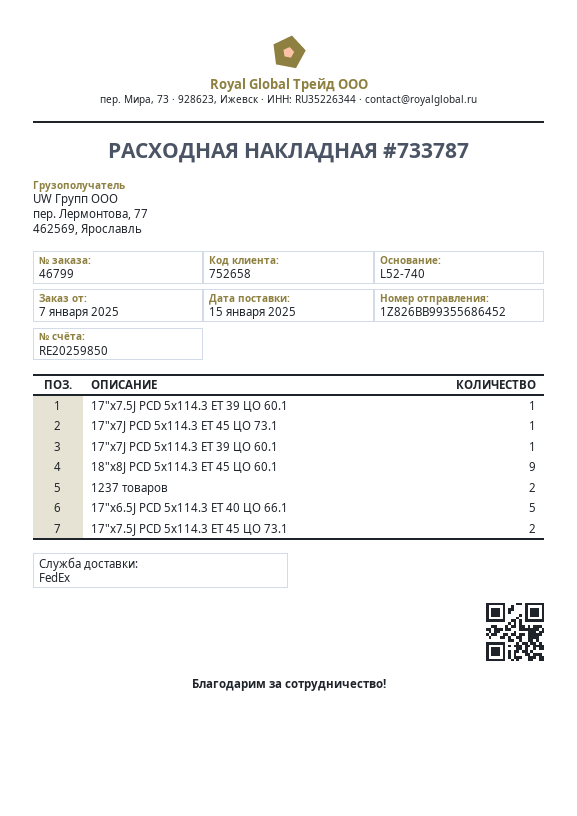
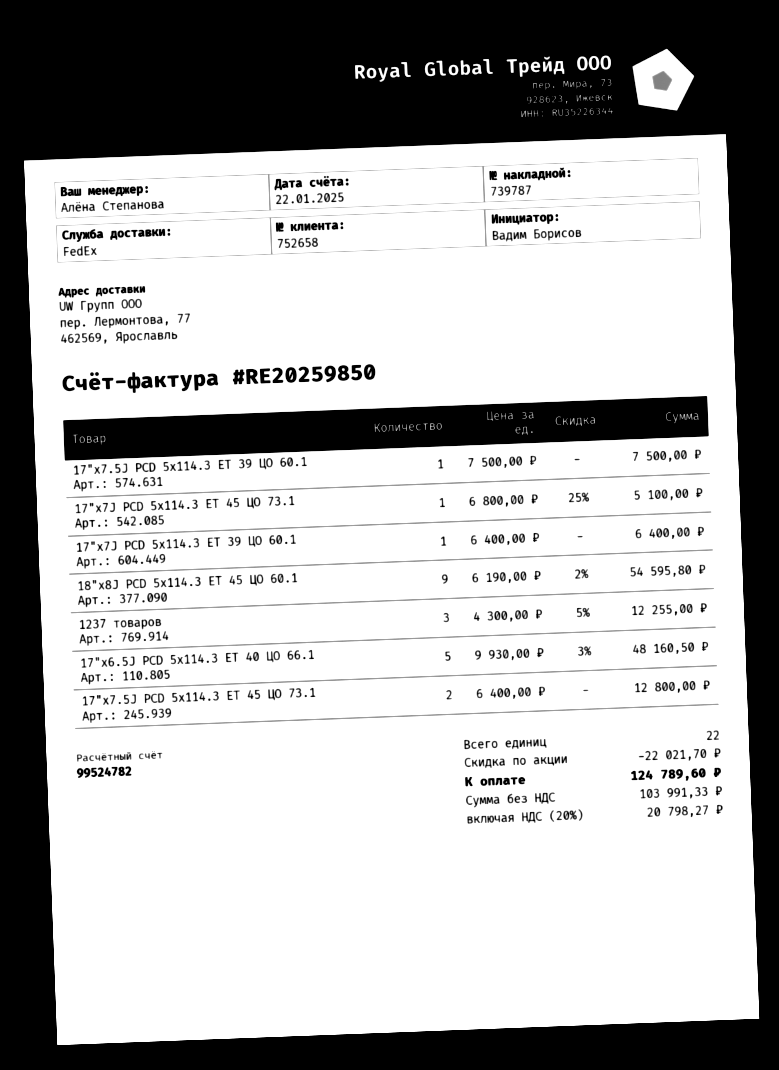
delivery note number: 733787 -> 739787
1237 товаров: 2 -> 3

